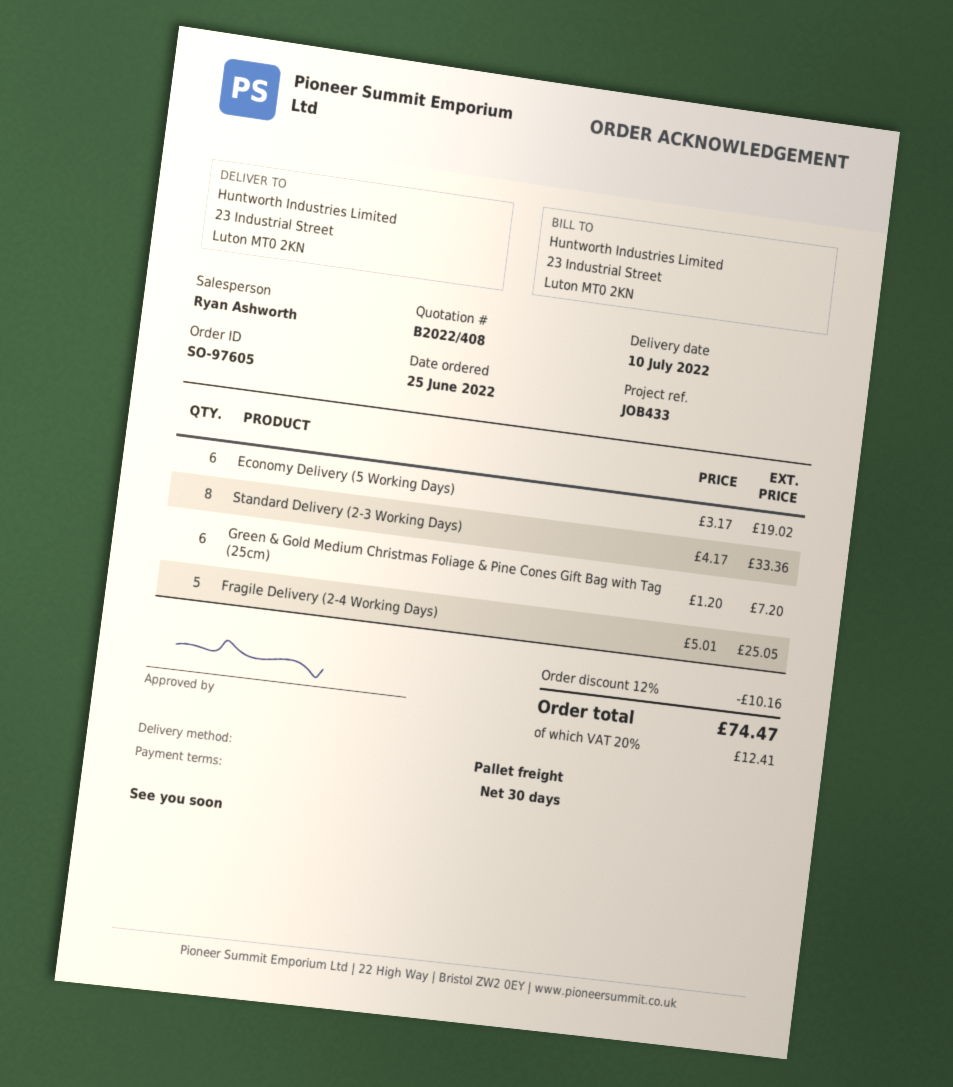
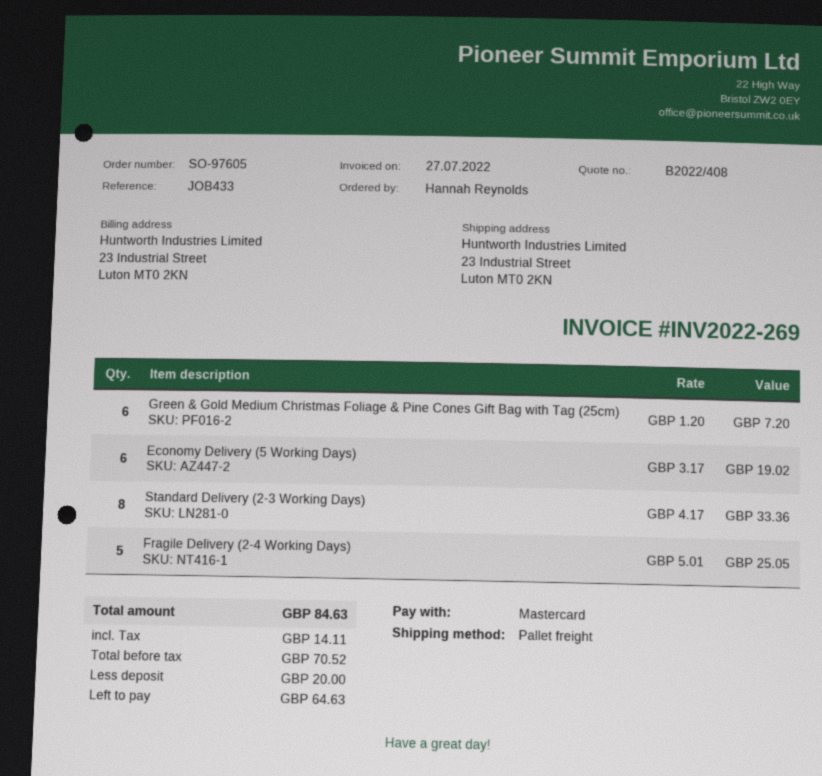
discount: 12% = 10.16 -> none
tax: 12.41 -> 14.11
total: 74.47 -> 84.63

